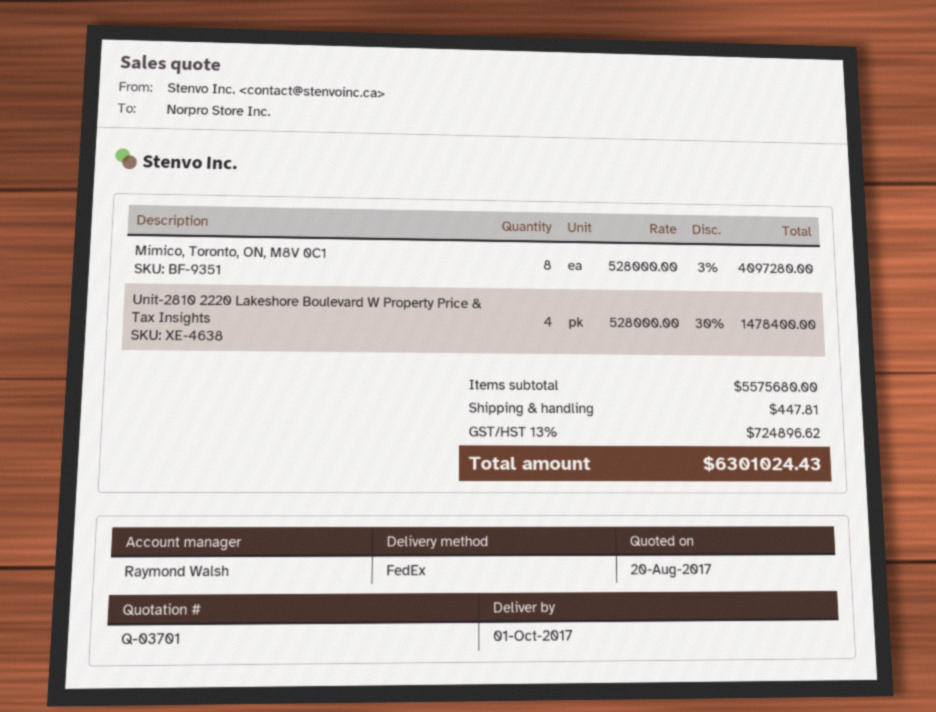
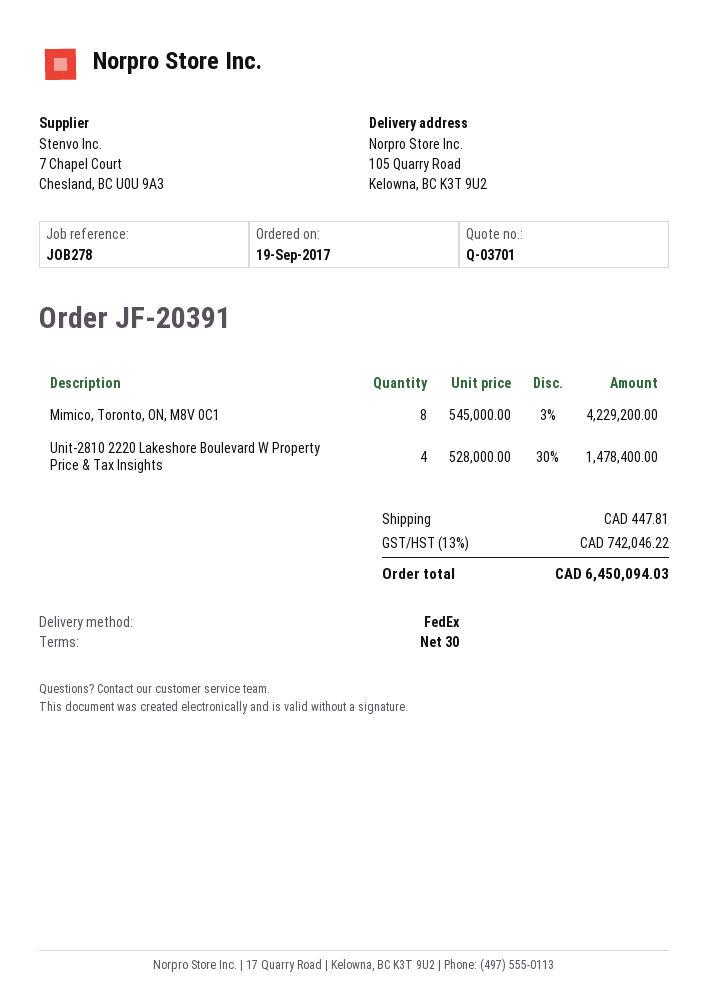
Mimico, Toronto, ON, M8V 0C1: 8 x 528000.00 - 3% = 4097280.00 -> 8 x 545000.00 - 3% = 4229200.00
tax: 13% = 724896.62 -> 13% = 742046.22
total: 6301024.43 -> 6450094.03

